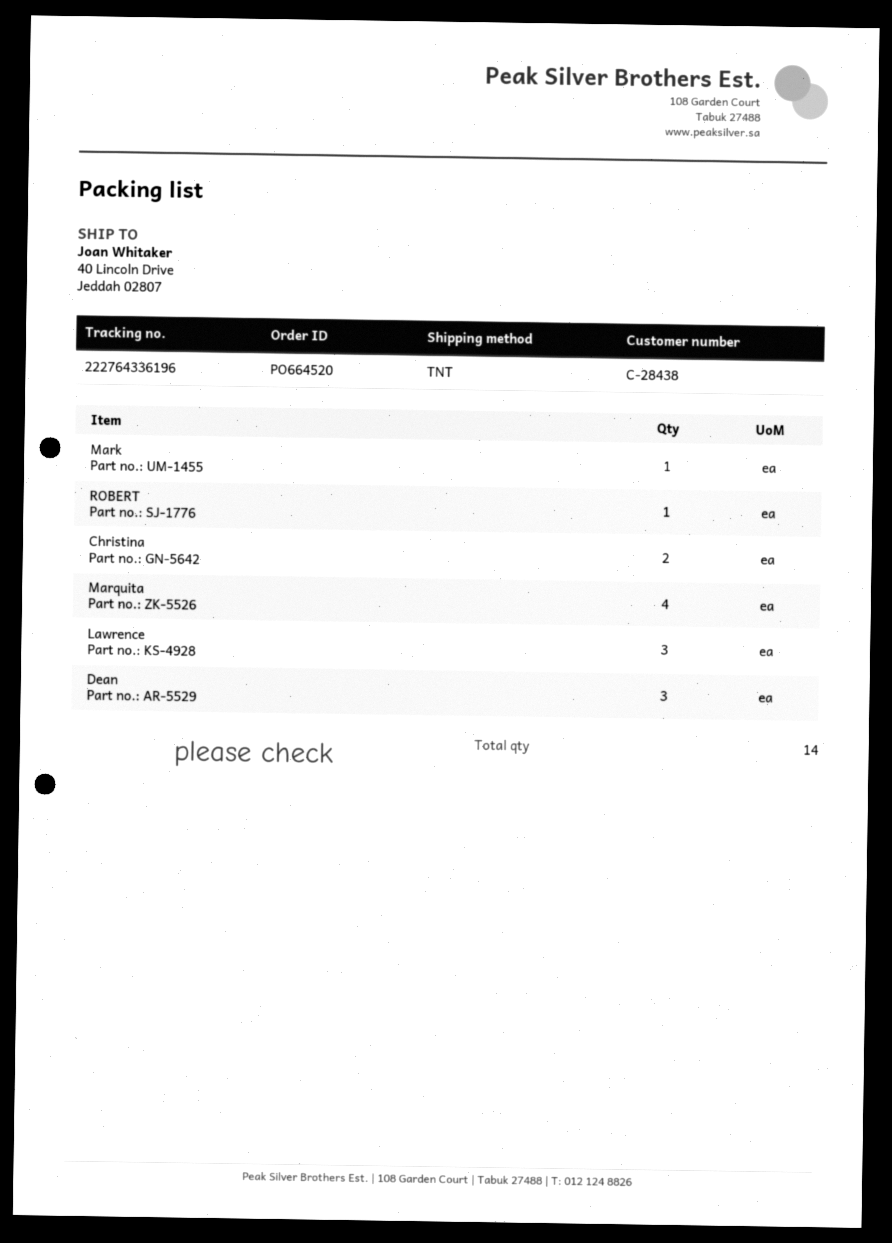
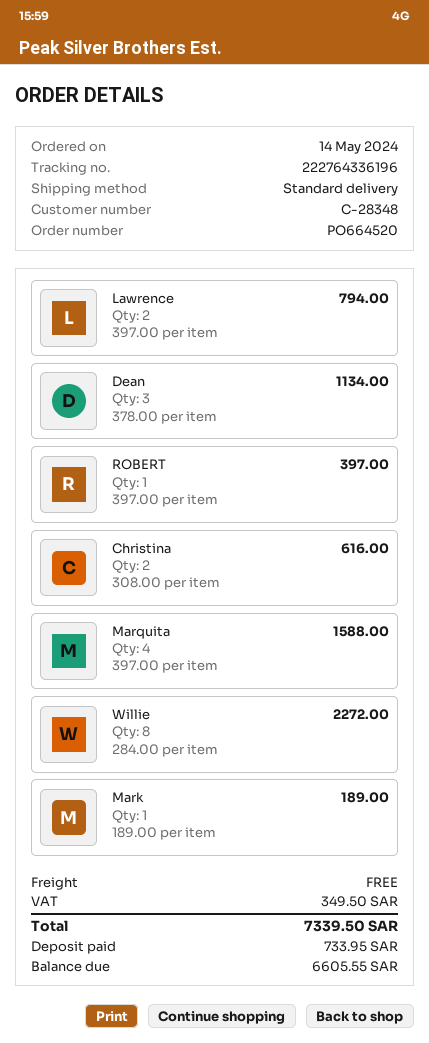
customer number: C-28438 -> C-28348
shipping method: TNT -> standard
Lawrence: 3 -> 2
Willie: none -> 8

